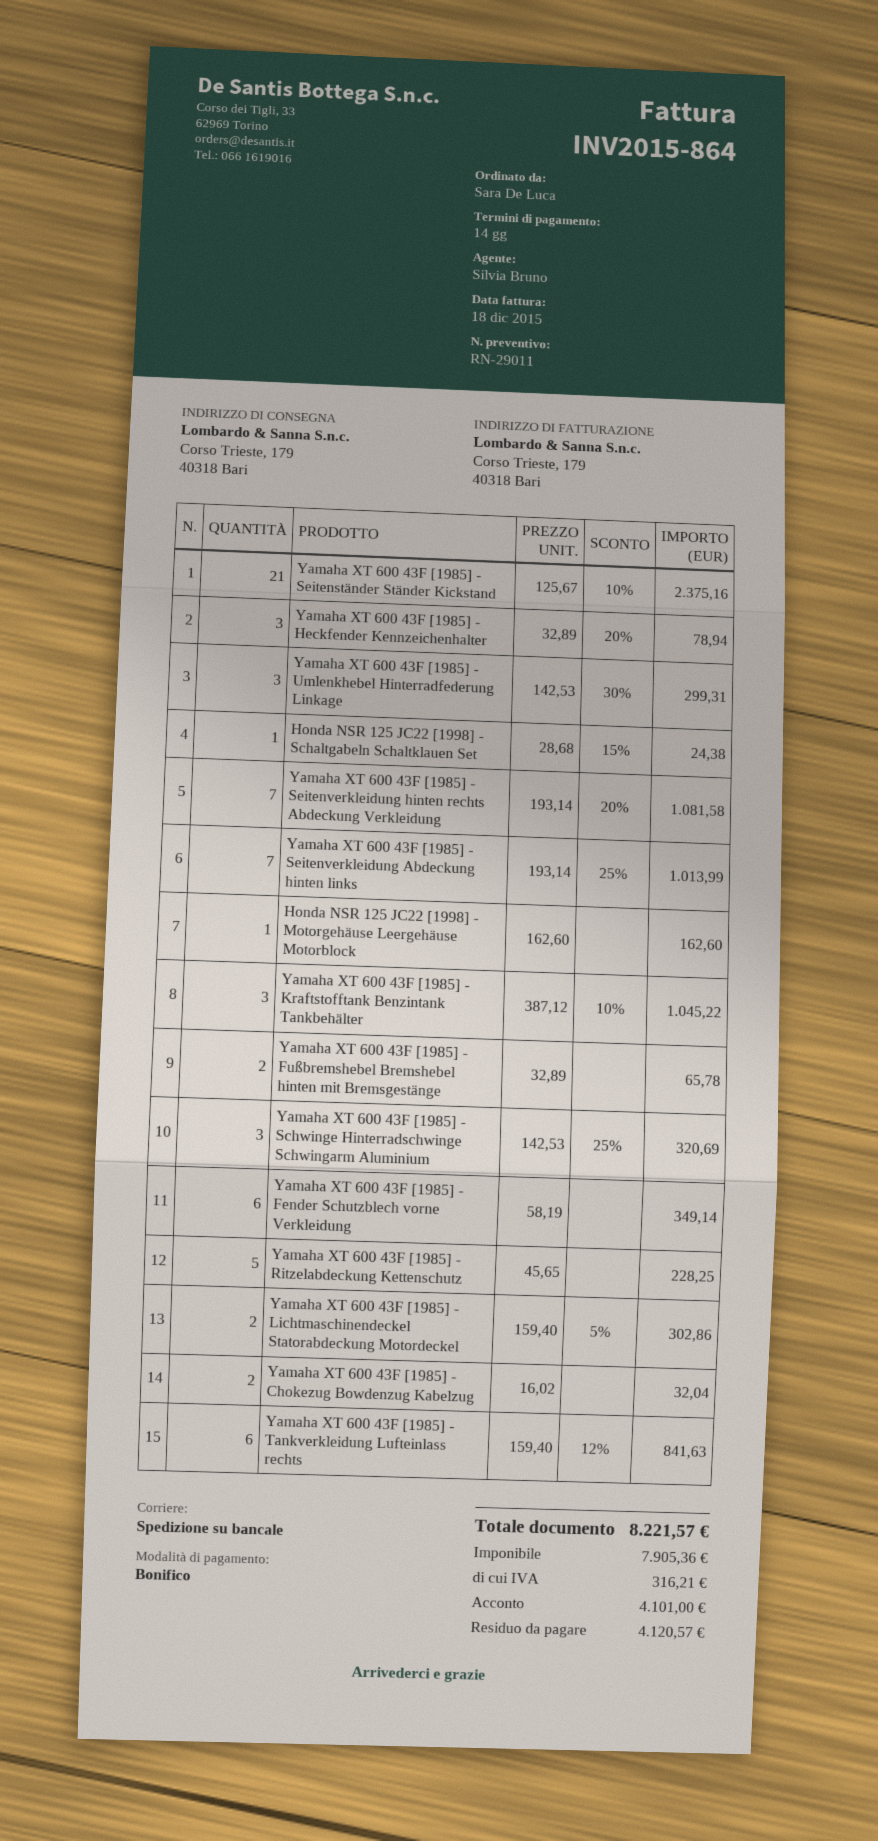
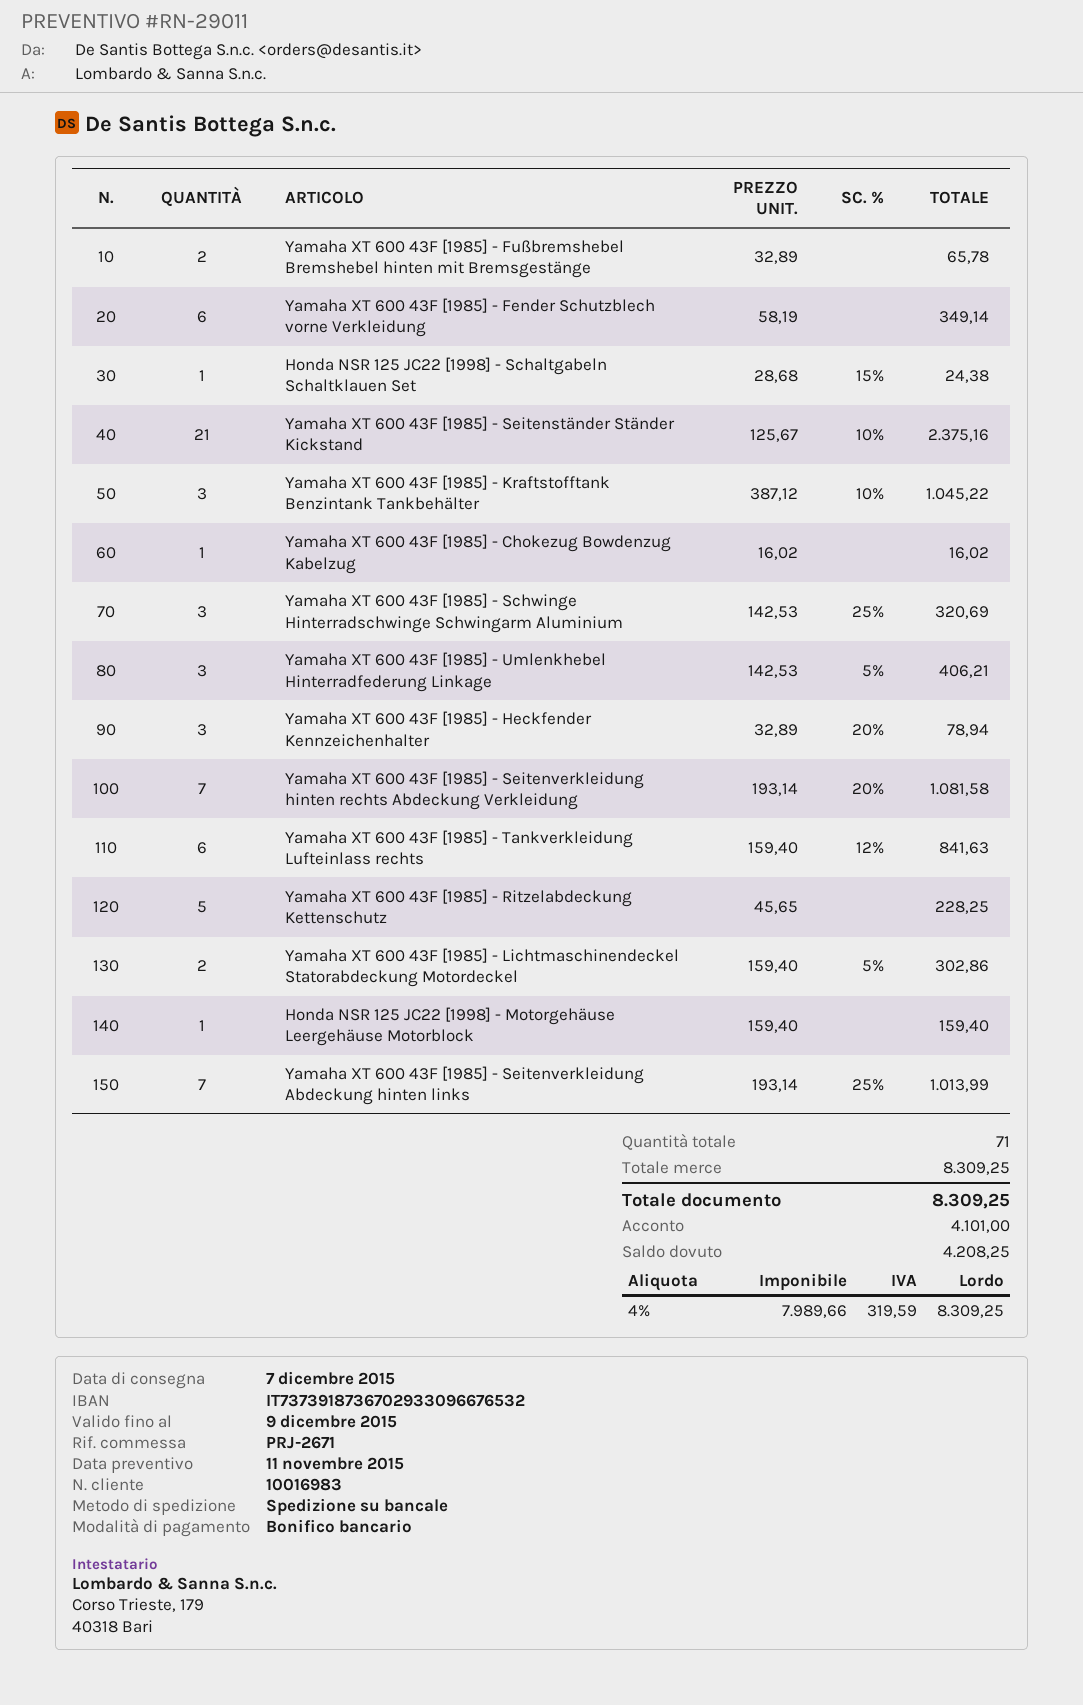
Yamaha XT 600 43F [1985] - Umlenkhebel Hinterradfederung Linkage: 3 x 142.53 - 30% = 299.31 -> 3 x 142.53 - 5% = 406.21
Honda NSR 125 JC22 [1998] - Motorgehäuse Leergehäuse Motorblock: 1 x 162.60 = 162.60 -> 1 x 159.40 = 159.40
Yamaha XT 600 43F [1985] - Chokezug Bowdenzug Kabelzug: 2 x 16.02 = 32.04 -> 1 x 16.02 = 16.02
net: 7905.36 -> 7989.66
tax: 316.21 -> 319.59
total: 8221.57 -> 8309.25
balance: 4120.57 -> 4208.25

